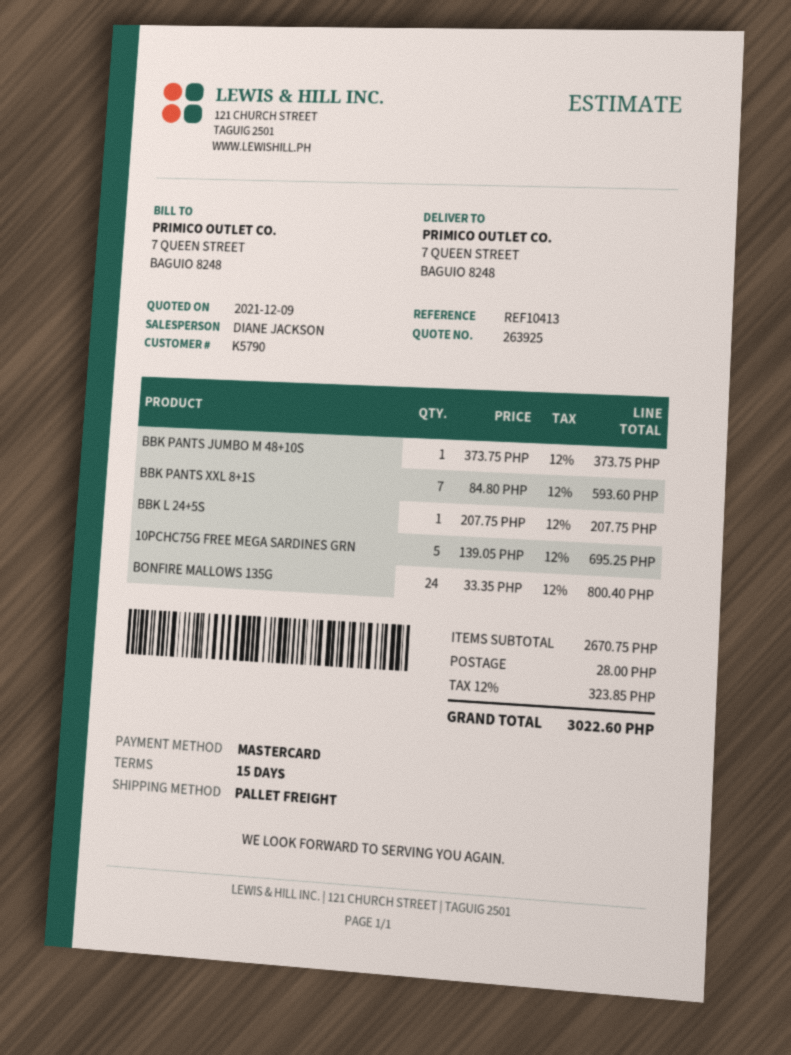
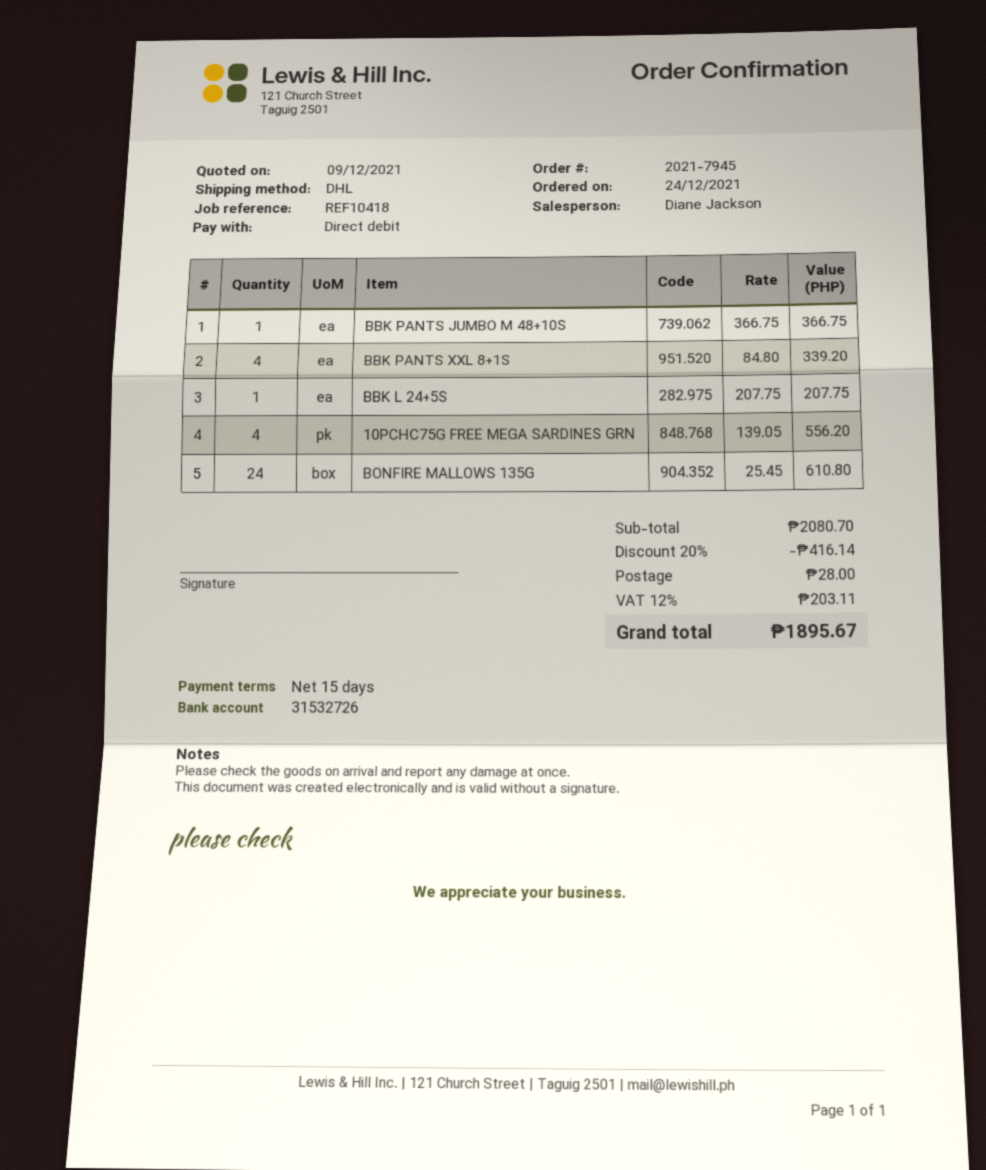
reference: REF10413 -> REF10418
payment method: Mastercard -> direct debit
shipping method: pallet freight -> DHL
BBK PANTS JUMBO M 48+10S: 1 x 373.75 = 373.75 -> 1 x 366.75 = 366.75
BBK PANTS XXL 8+1S: 7 x 84.80 = 593.60 -> 4 x 84.80 = 339.20
10PCHC75G FREE MEGA SARDINES GRN: 5 x 139.05 = 695.25 -> 4 x 139.05 = 556.20
BONFIRE MALLOWS 135G: 24 x 33.35 = 800.40 -> 24 x 25.45 = 610.80
subtotal: 2670.75 -> 2080.70
discount: none -> 20% = 416.14
tax: 12% = 323.85 -> 12% = 203.11
total: 3022.60 -> 1895.67

